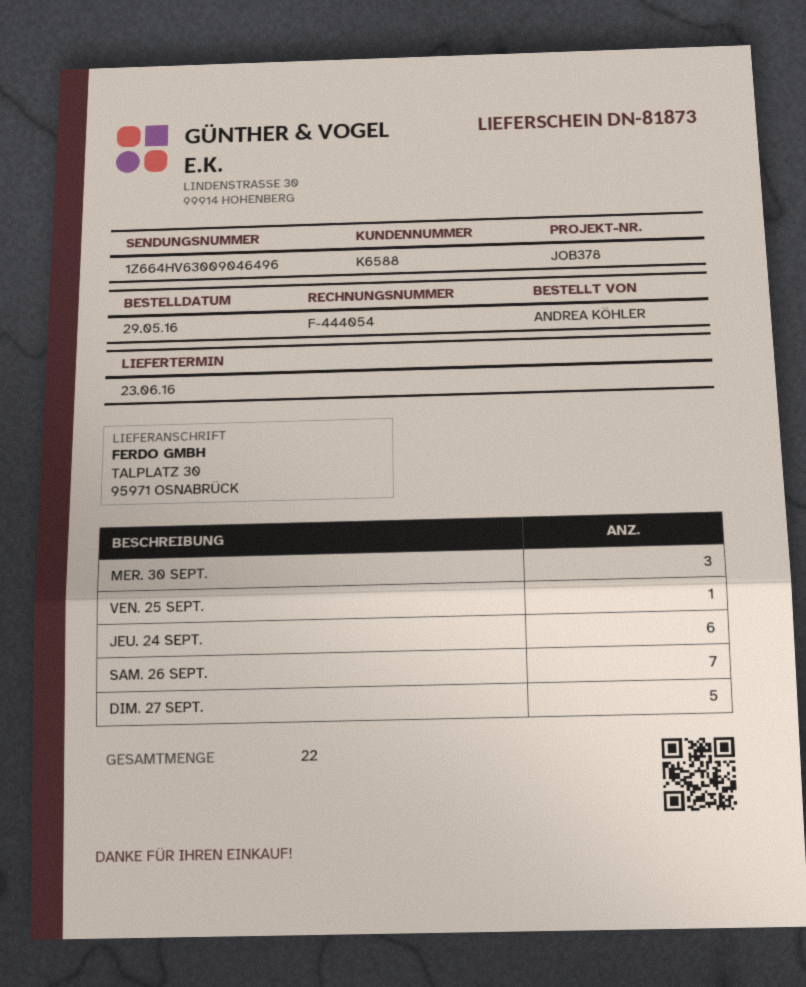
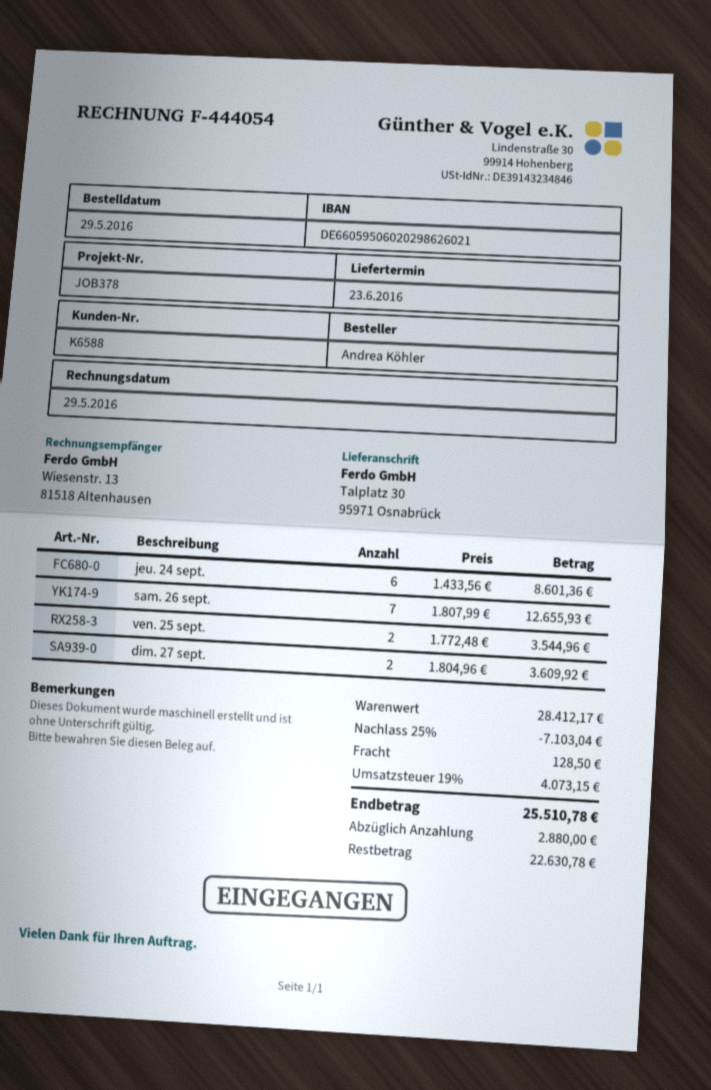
MER. 30 SEPT.: 3 -> none
VEN. 25 SEPT.: 1 -> 2
DIM. 27 SEPT.: 5 -> 2

